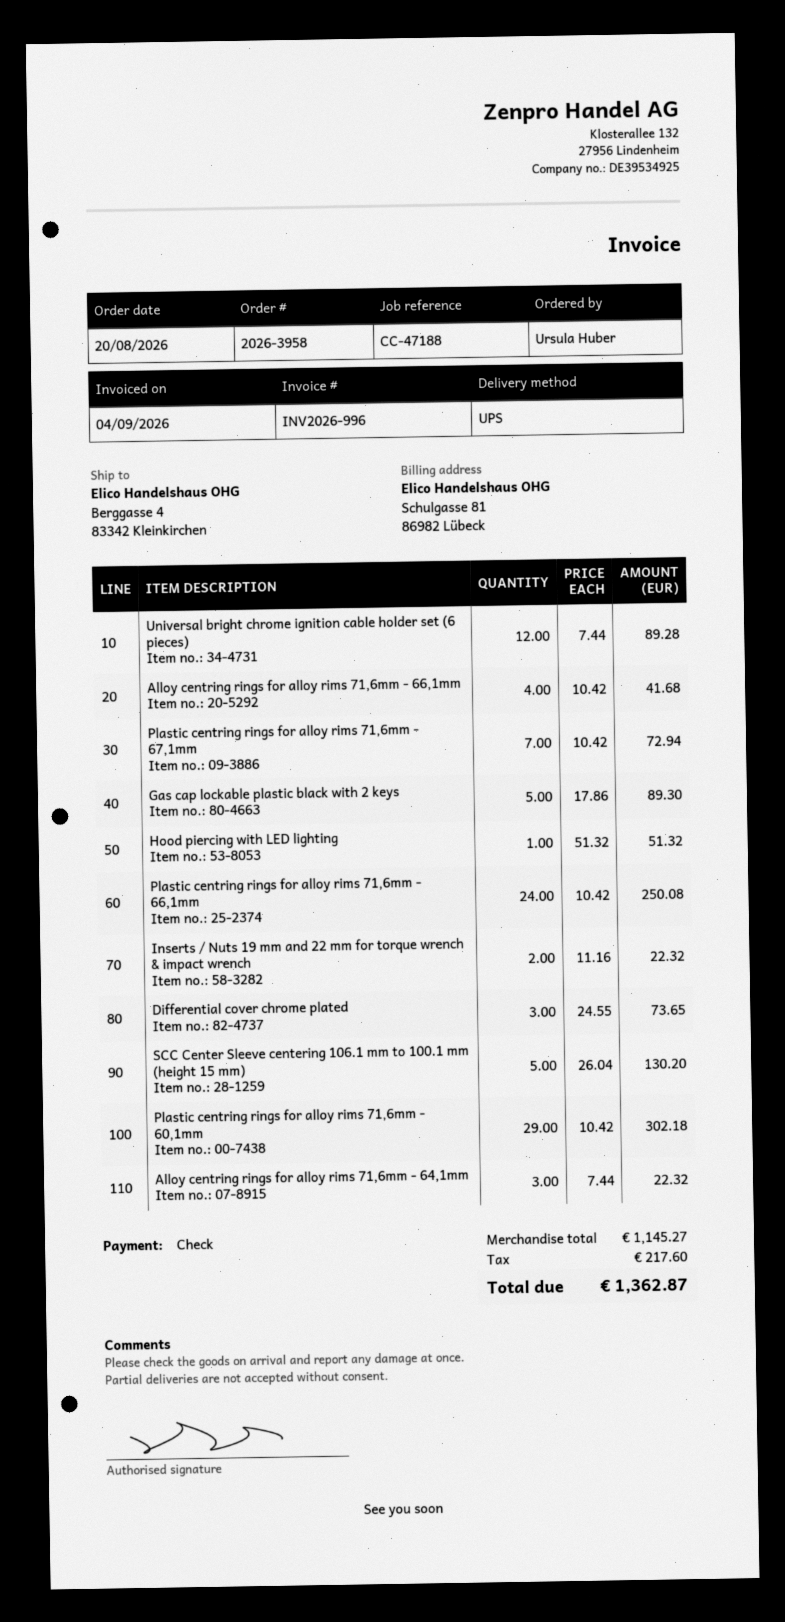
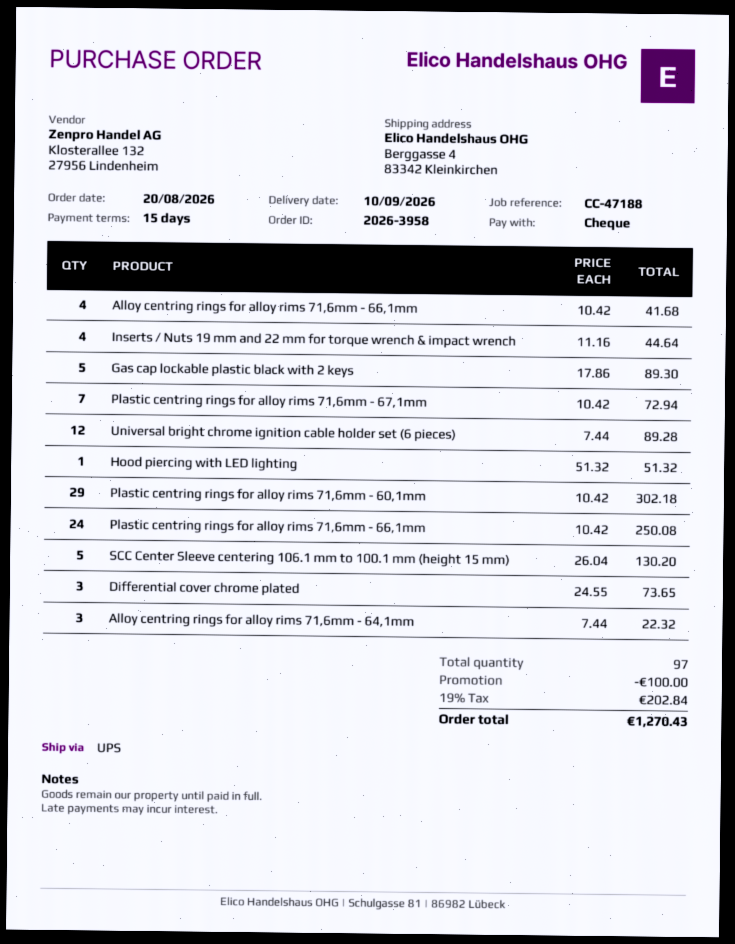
Inserts / Nuts 19 mm and 22 mm for torque wrench & impact wrench: 2 x 11.16 = 22.32 -> 4 x 11.16 = 44.64
discount: none -> 100.00
tax: 217.60 -> 202.84
total: 1362.87 -> 1270.43

